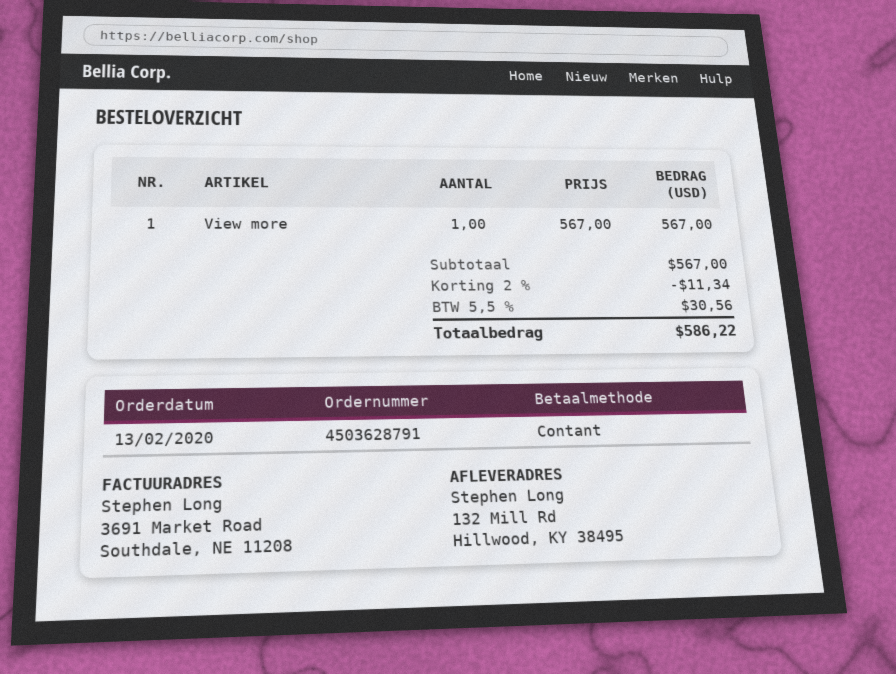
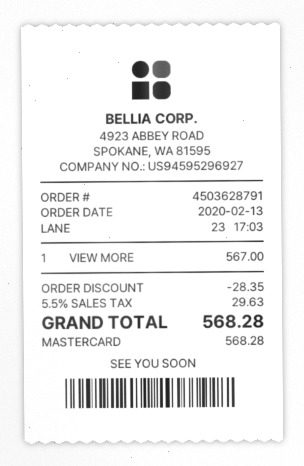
payment method: cash -> Mastercard
discount: 11.34 -> 28.35
tax: 5.5% = 30.56 -> 5.5% = 29.63
total: 586.22 -> 568.28

